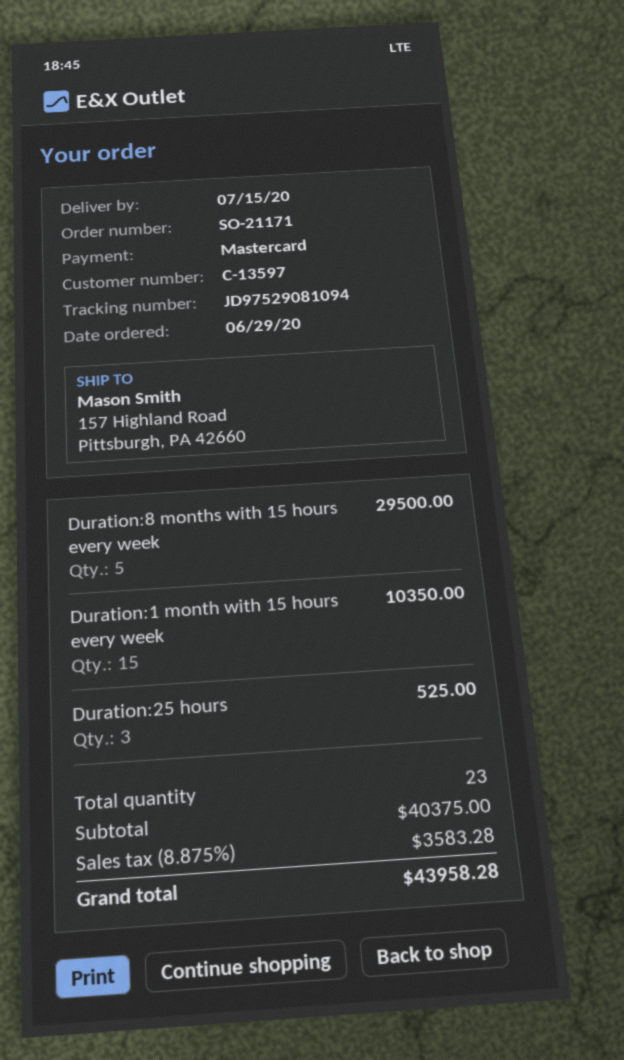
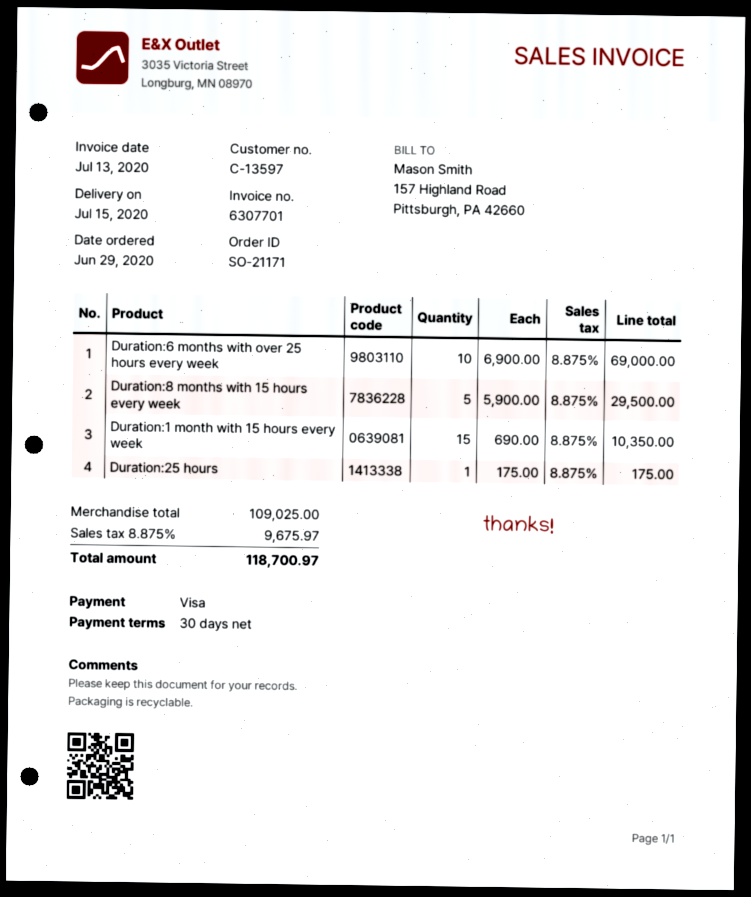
payment method: Mastercard -> Visa
Duration:25 hours: 3 for 525.00 -> 1 for 175.00
Duration:6 months with over 25 hours every week: none -> 10 for 69000.00
subtotal: 40375.00 -> 109025.00
tax: 8.875% = 3583.28 -> 8.875% = 9675.97
total: 43958.28 -> 118700.97

